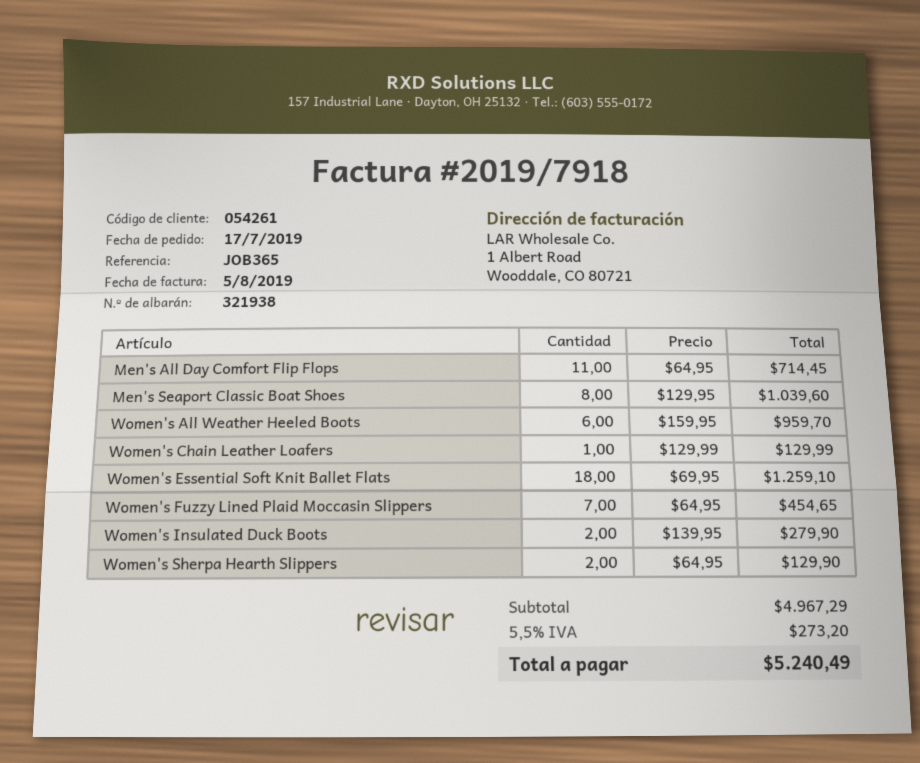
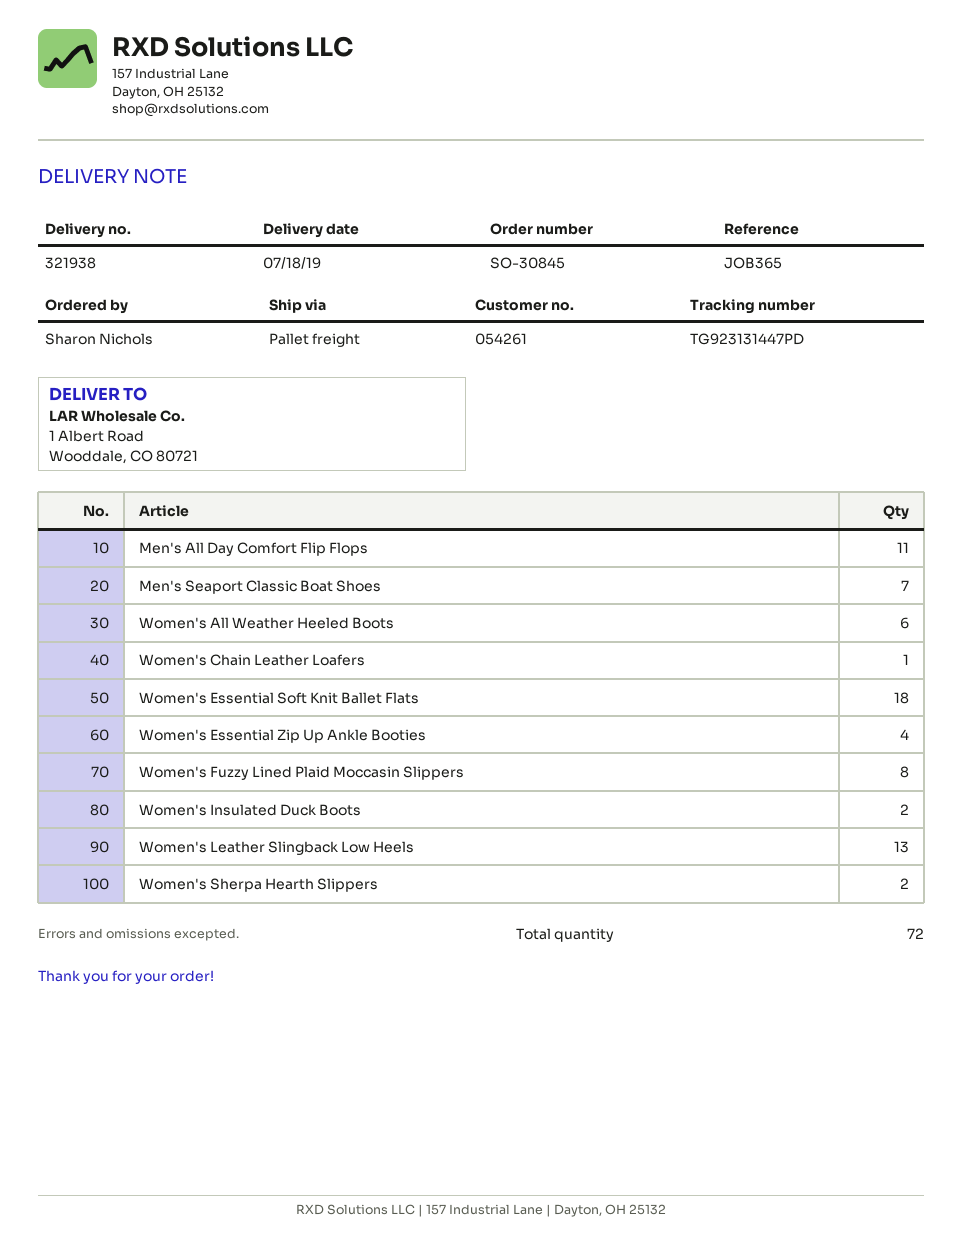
Men's Seaport Classic Boat Shoes: 8 -> 7
Women's Fuzzy Lined Plaid Moccasin Slippers: 7 -> 8
Women's Essential Zip Up Ankle Booties: none -> 4
Women's Leather Slingback Low Heels: none -> 13

